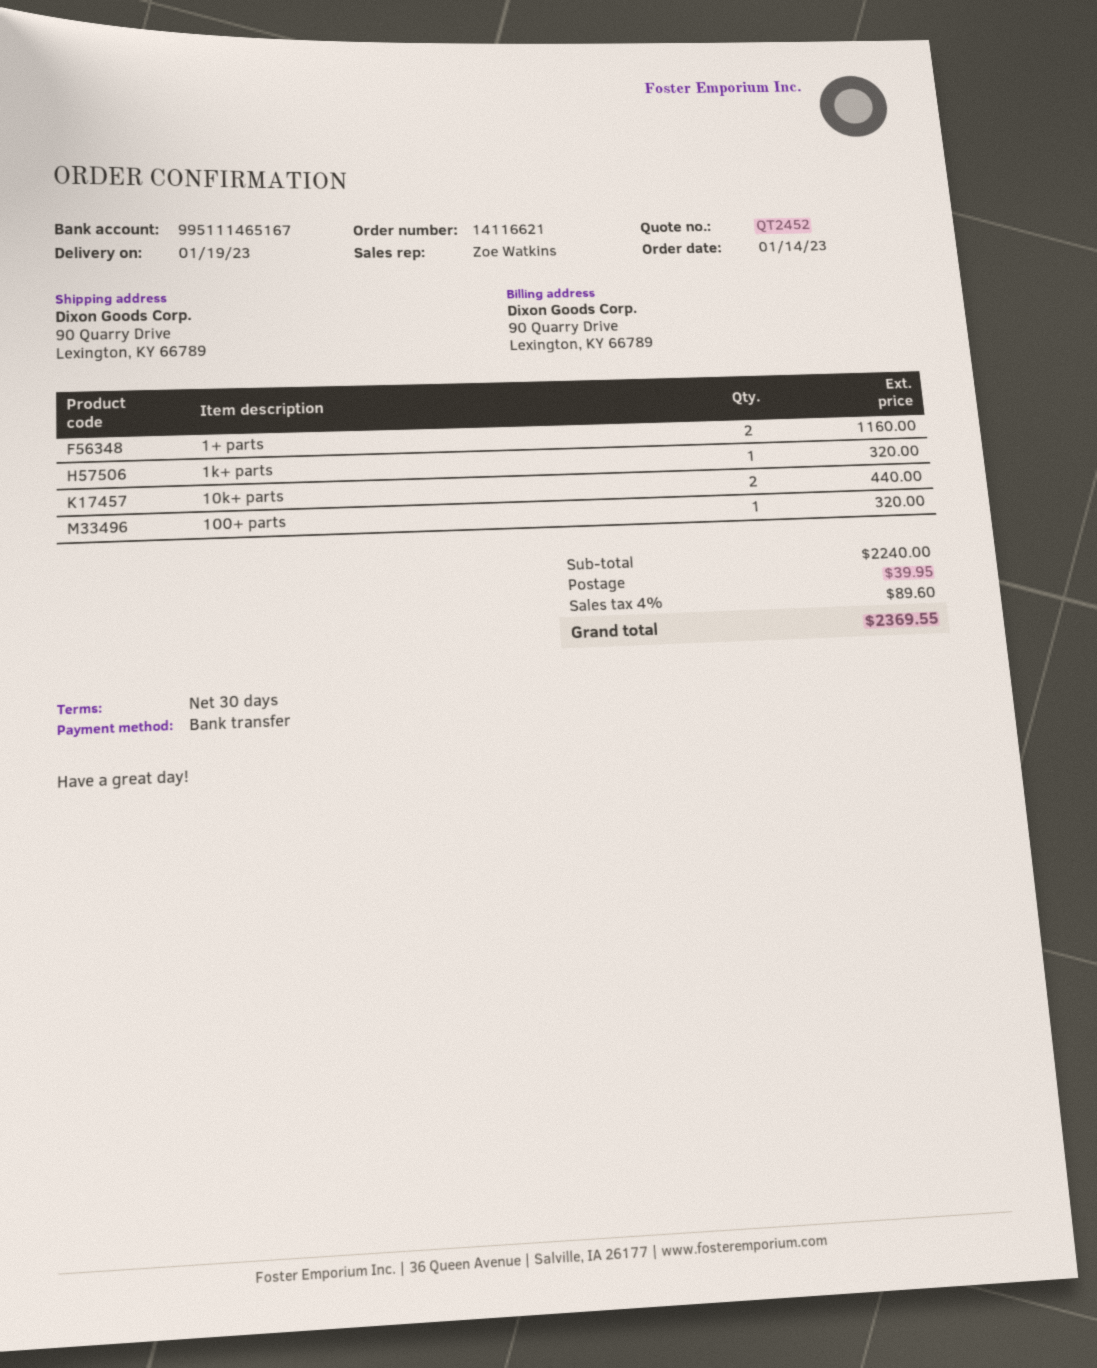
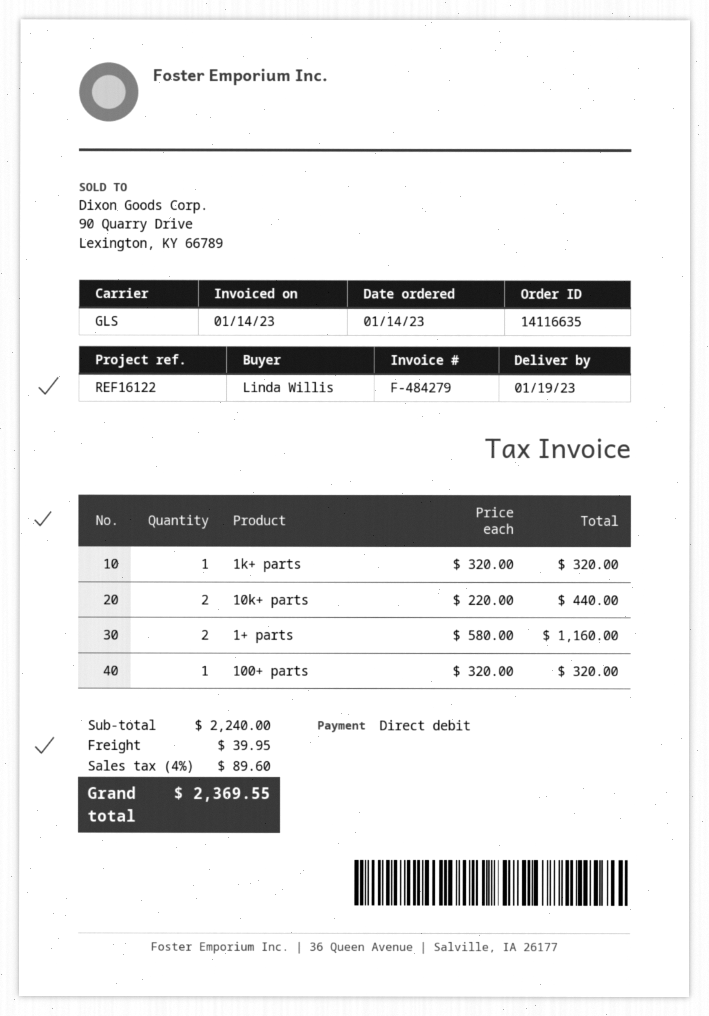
order number: 14116621 -> 14116635
payment method: bank transfer -> direct debit

